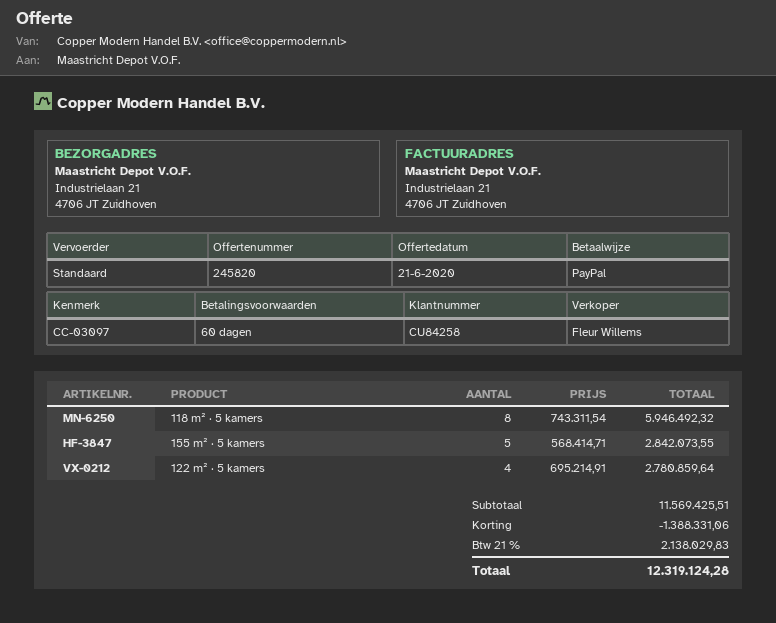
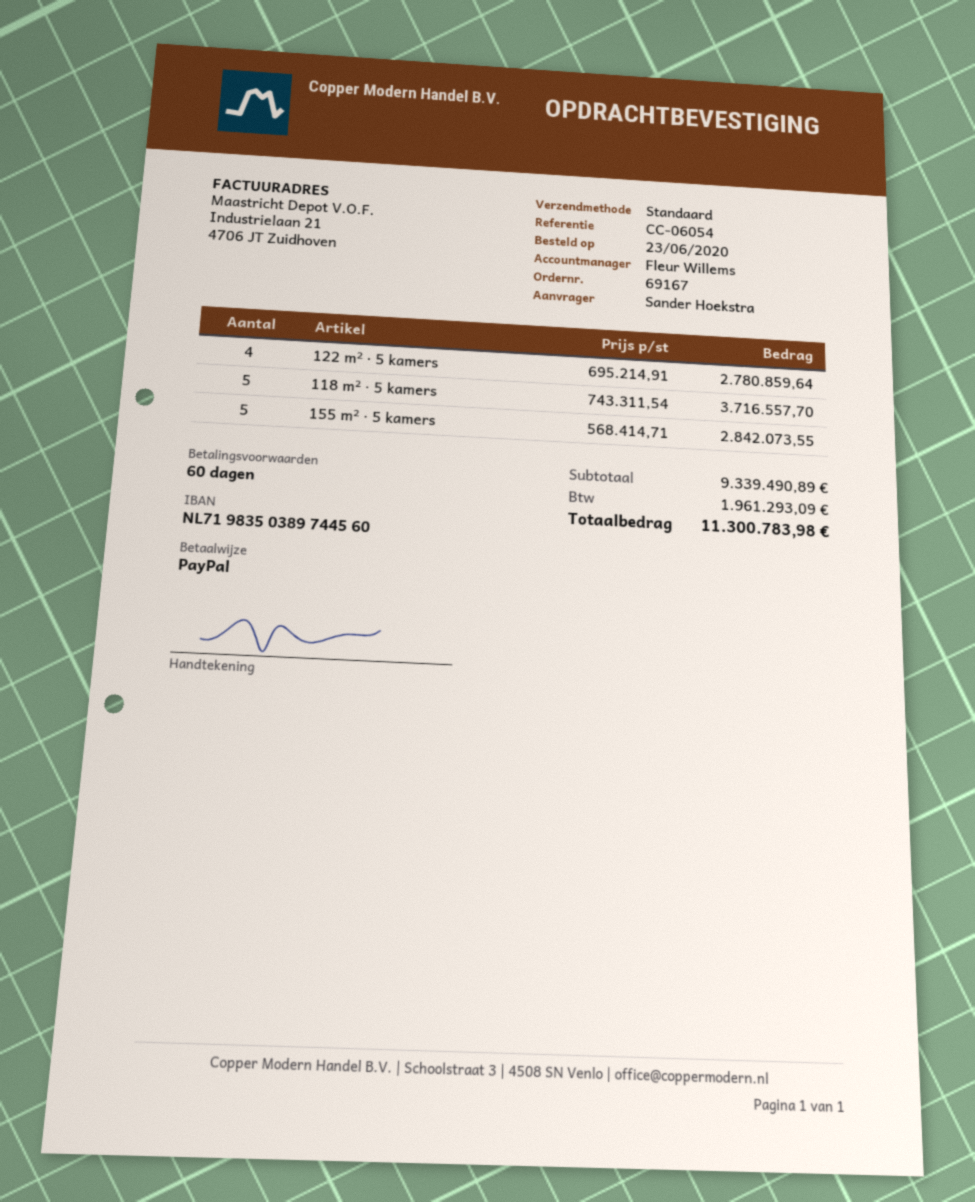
reference: CC-03097 -> CC-06054
118 m² · 5 kamers: 8 x 743311.54 = 5946492.32 -> 5 x 743311.54 = 3716557.70
subtotal: 11569425.51 -> 9339490.89
discount: 1388331.06 -> none
tax: 2138029.83 -> 1961293.09
total: 12319124.28 -> 11300783.98

